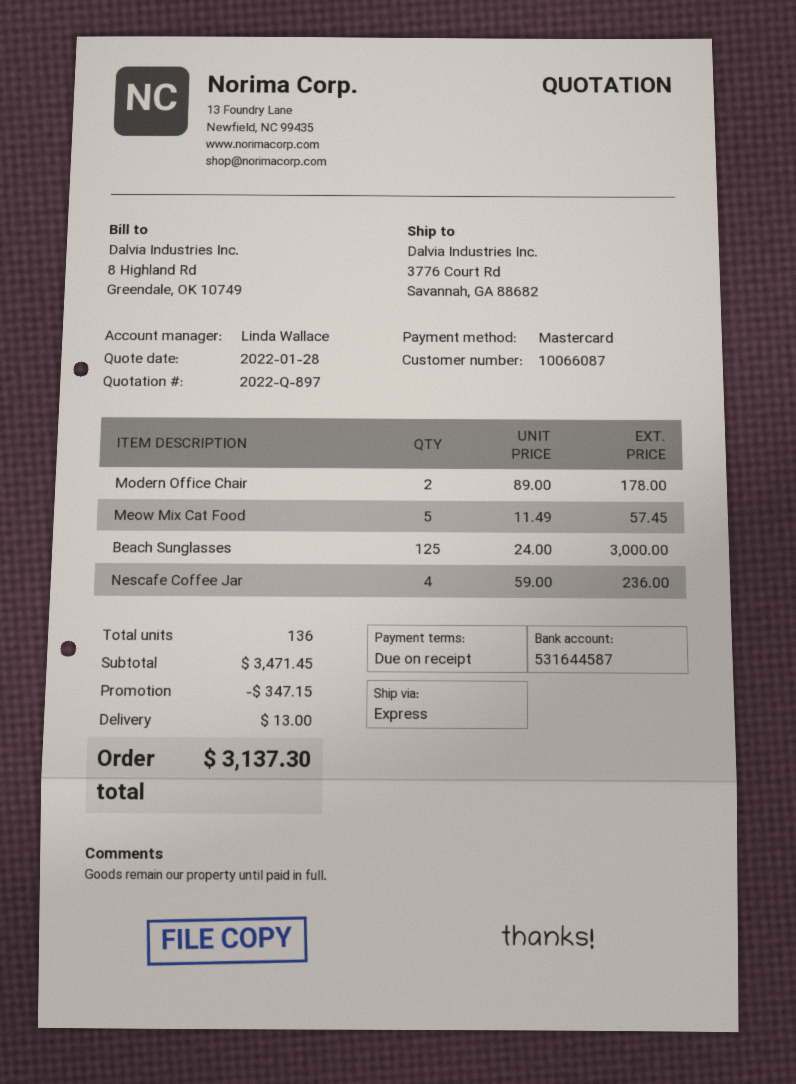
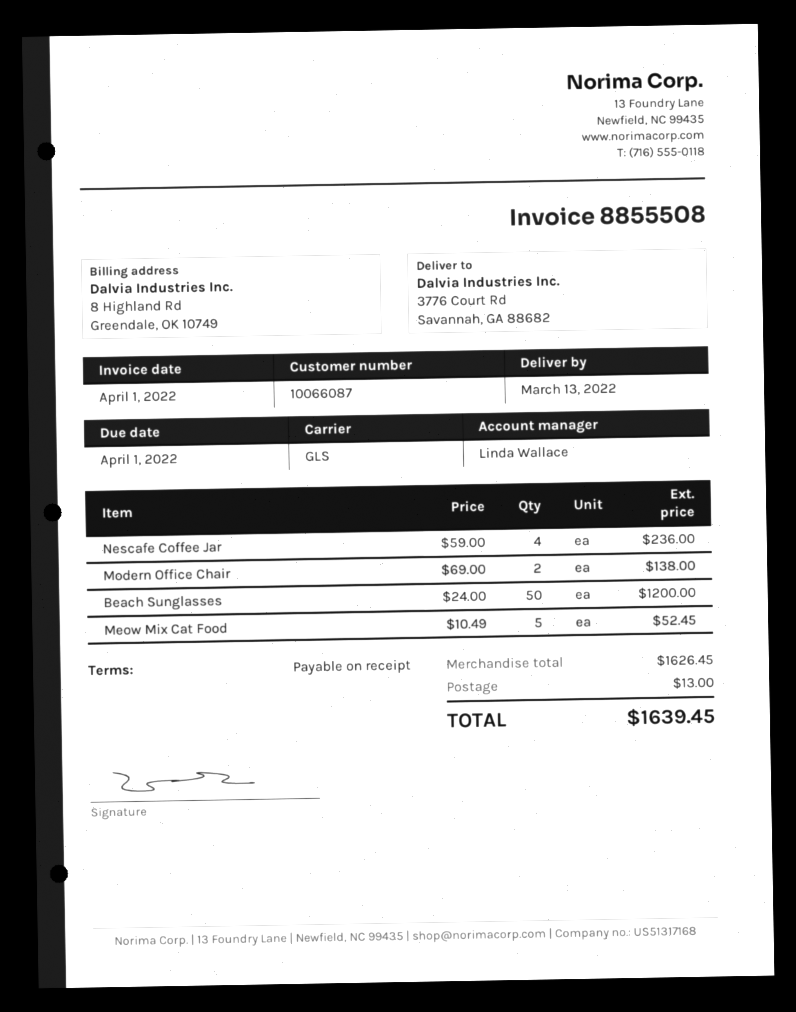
shipping method: express -> GLS
Modern Office Chair: 2 x 89.00 = 178.00 -> 2 x 69.00 = 138.00
Meow Mix Cat Food: 5 x 11.49 = 57.45 -> 5 x 10.49 = 52.45
Beach Sunglasses: 125 x 24.00 = 3000.00 -> 50 x 24.00 = 1200.00
subtotal: 3471.45 -> 1626.45
discount: 347.15 -> none
total: 3137.30 -> 1639.45

